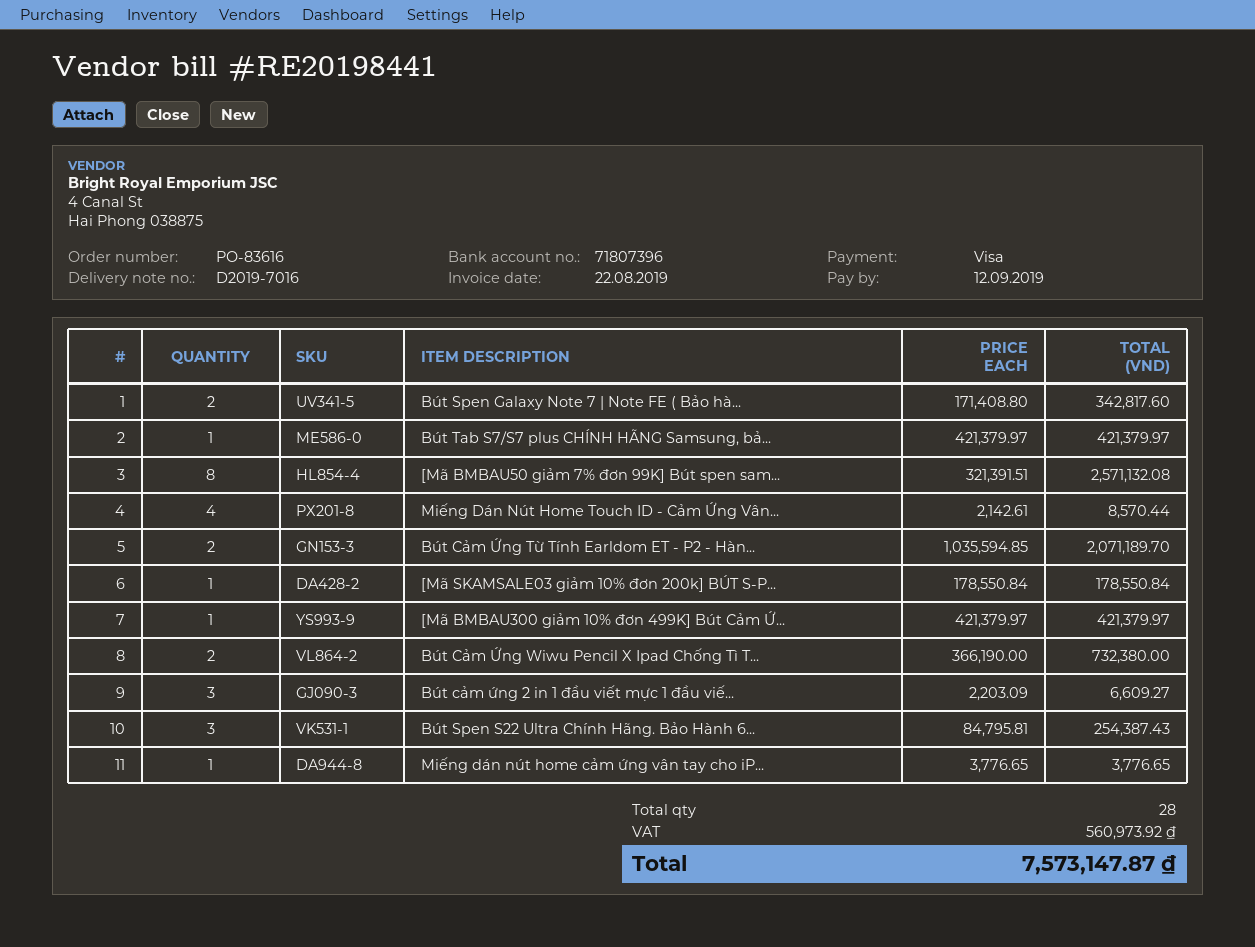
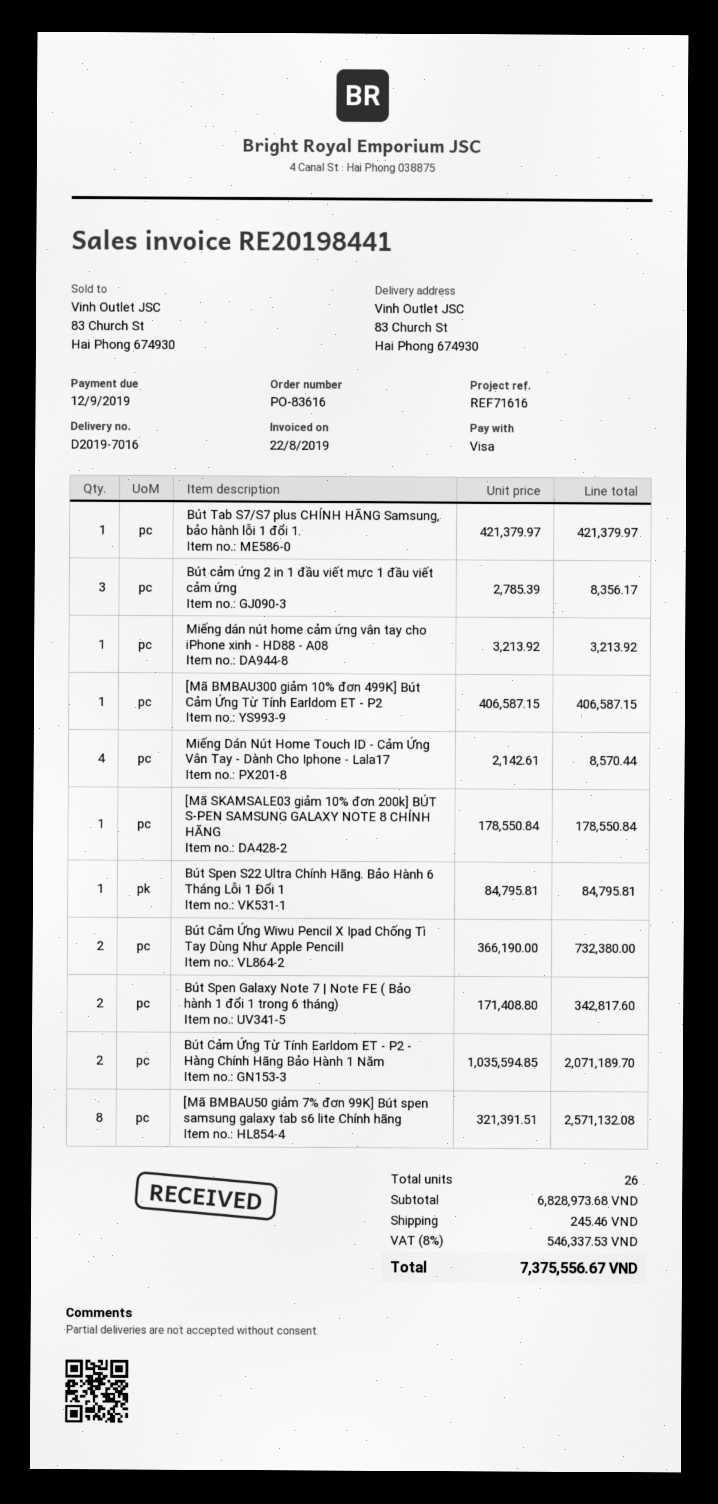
[Mã BMBAU300 giảm 10% đơn 499K] Bút Cảm Ứ...: 1 x 421379.97 = 421379.97 -> 1 x 406587.15 = 406587.15
Bút cảm ứng 2 in 1 đầu viết mực 1 đầu viế...: 3 x 2203.09 = 6609.27 -> 3 x 2785.39 = 8356.17
Bút Spen S22 Ultra Chính Hãng. Bảo Hành 6...: 3 x 84795.81 = 254387.43 -> 1 x 84795.81 = 84795.81
Miếng dán nút home cảm ứng vân tay cho iP...: 1 x 3776.65 = 3776.65 -> 1 x 3213.92 = 3213.92
total quantity: 28 -> 26
shipping: none -> 245.46
tax: 560973.92 -> 546337.53
total: 7573147.87 -> 7375556.67

